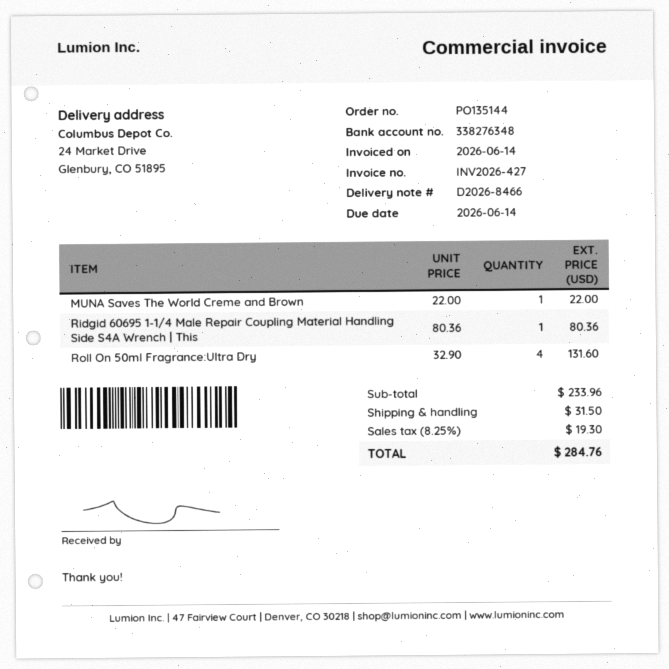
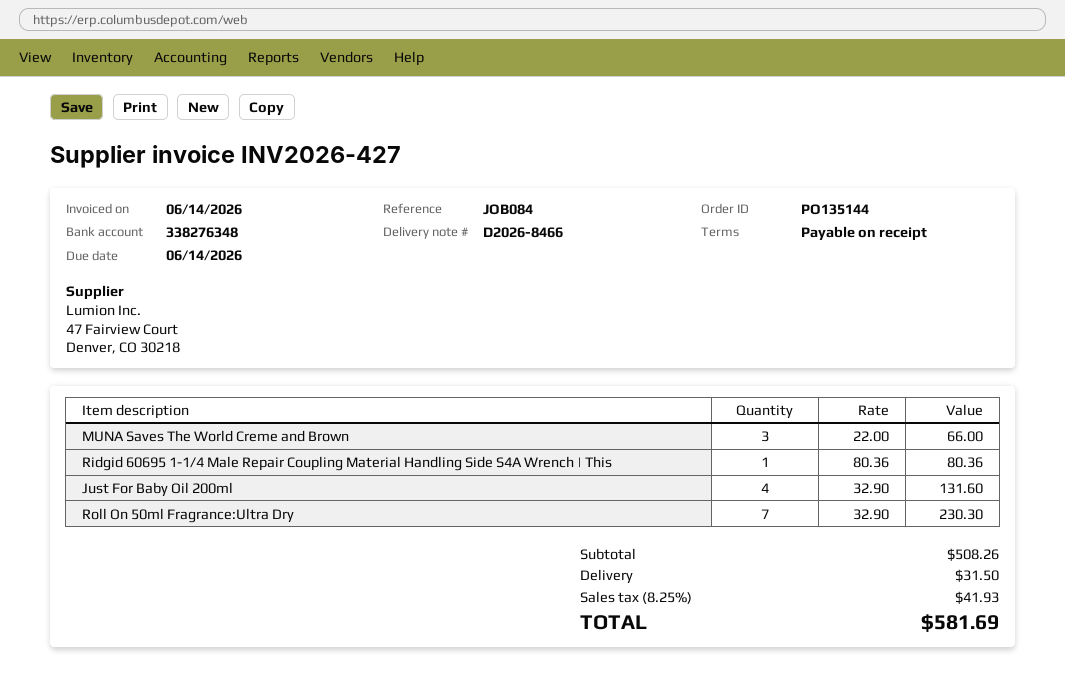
MUNA Saves The World Creme and Brown: 1 x 22.00 = 22.00 -> 3 x 22.00 = 66.00
Roll On 50ml Fragrance:Ultra Dry: 4 x 32.90 = 131.60 -> 7 x 32.90 = 230.30
Just For Baby Oil 200ml: none -> 4 x 32.90 = 131.60
subtotal: 233.96 -> 508.26
tax: 8.25% = 19.30 -> 8.25% = 41.93
total: 284.76 -> 581.69

